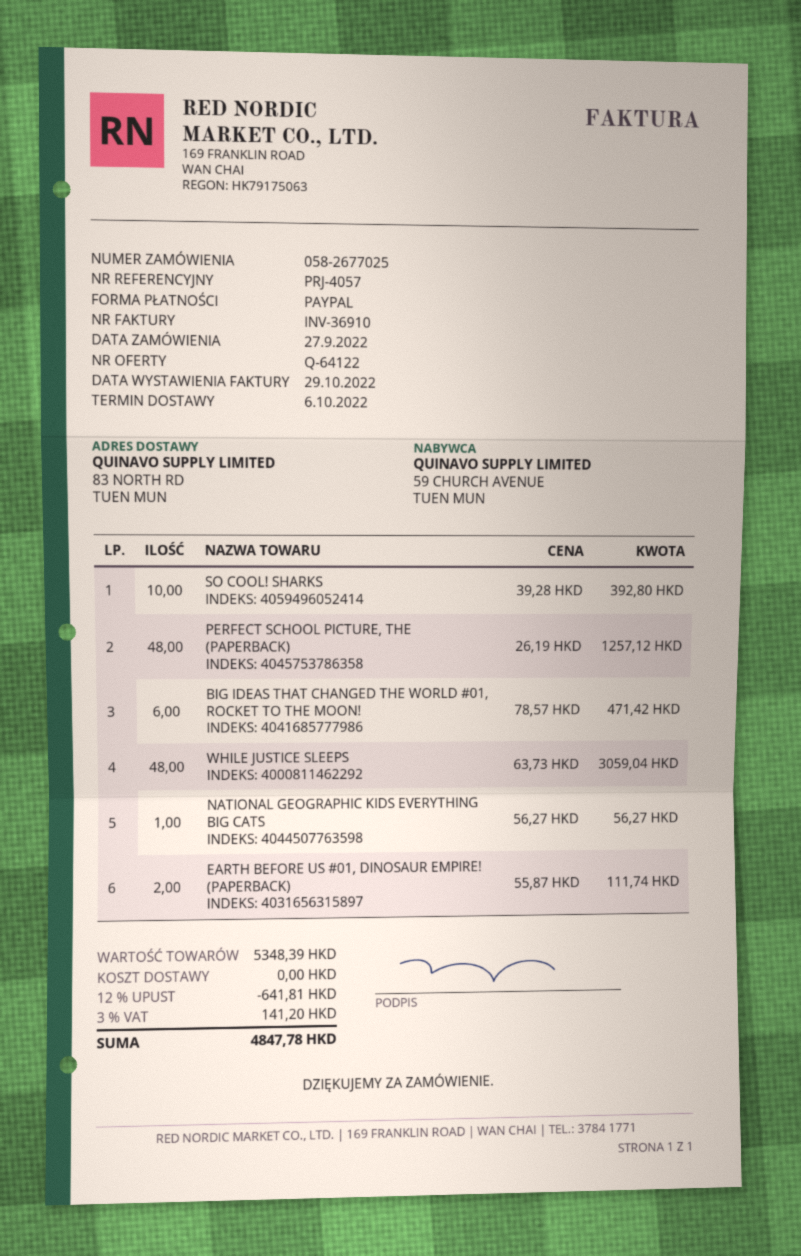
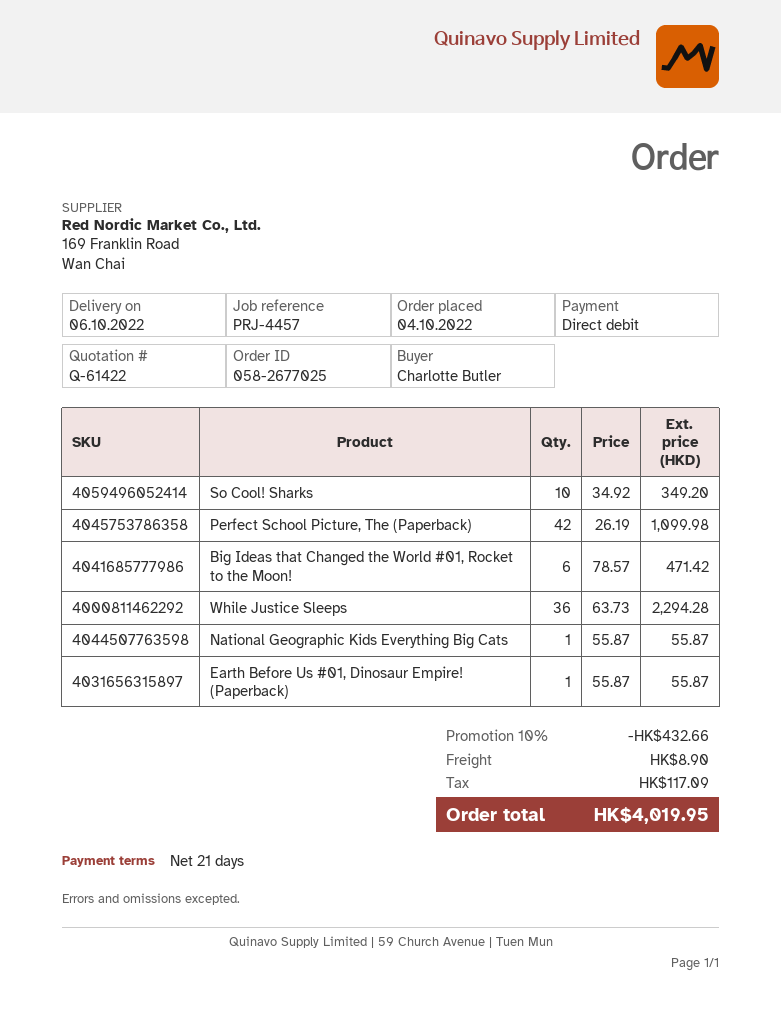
quote number: Q-64122 -> Q-61422
order date: 2022-09-27 -> 2022-10-04
reference: PRJ-4057 -> PRJ-4457
payment method: PayPal -> direct debit
SO COOL! SHARKS: 10 x 39.28 = 392.80 -> 10 x 34.92 = 349.20
PERFECT SCHOOL PICTURE, THE (PAPERBACK): 48 x 26.19 = 1257.12 -> 42 x 26.19 = 1099.98
WHILE JUSTICE SLEEPS: 48 x 63.73 = 3059.04 -> 36 x 63.73 = 2294.28
NATIONAL GEOGRAPHIC KIDS EVERYTHING BIG CATS: 1 x 56.27 = 56.27 -> 1 x 55.87 = 55.87
EARTH BEFORE US #01, DINOSAUR EMPIRE! (PAPERBACK): 2 x 55.87 = 111.74 -> 1 x 55.87 = 55.87
discount: 12% = 641.81 -> 10% = 432.66
shipping: 0.00 -> 8.90
tax: 141.20 -> 117.09
total: 4847.78 -> 4019.95

